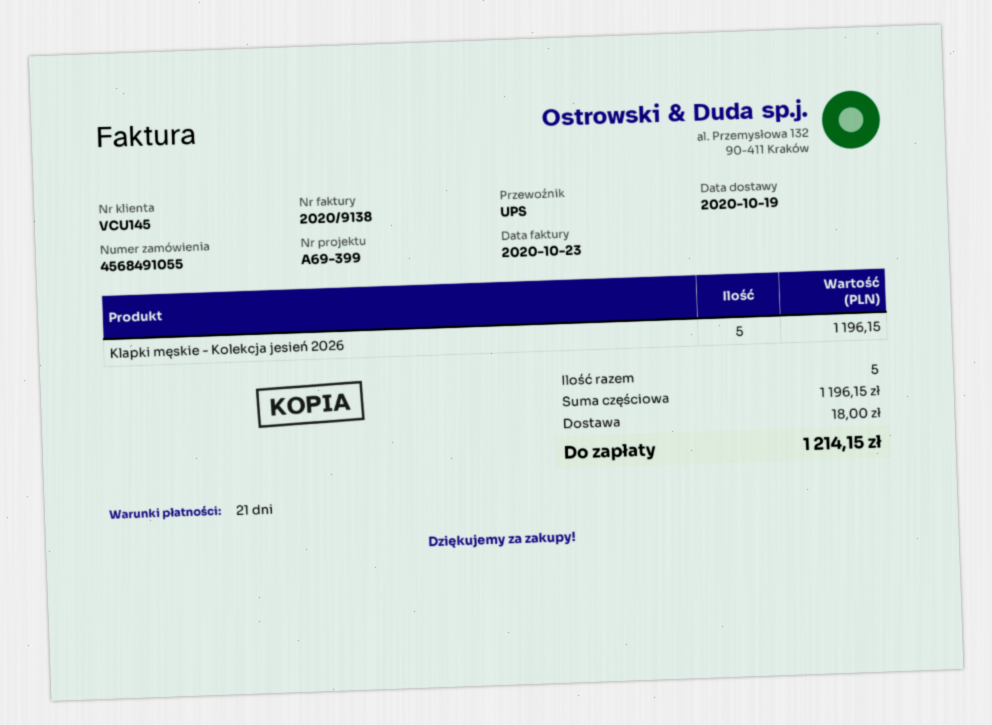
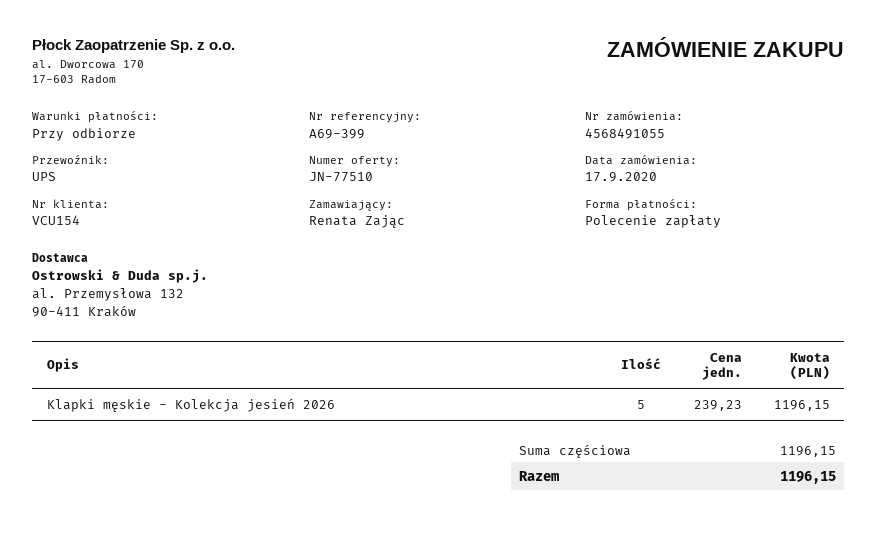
payment terms: 21 days -> on receipt
customer number: VCU145 -> VCU154
shipping: 18.00 -> none
total: 1214.15 -> 1196.15

